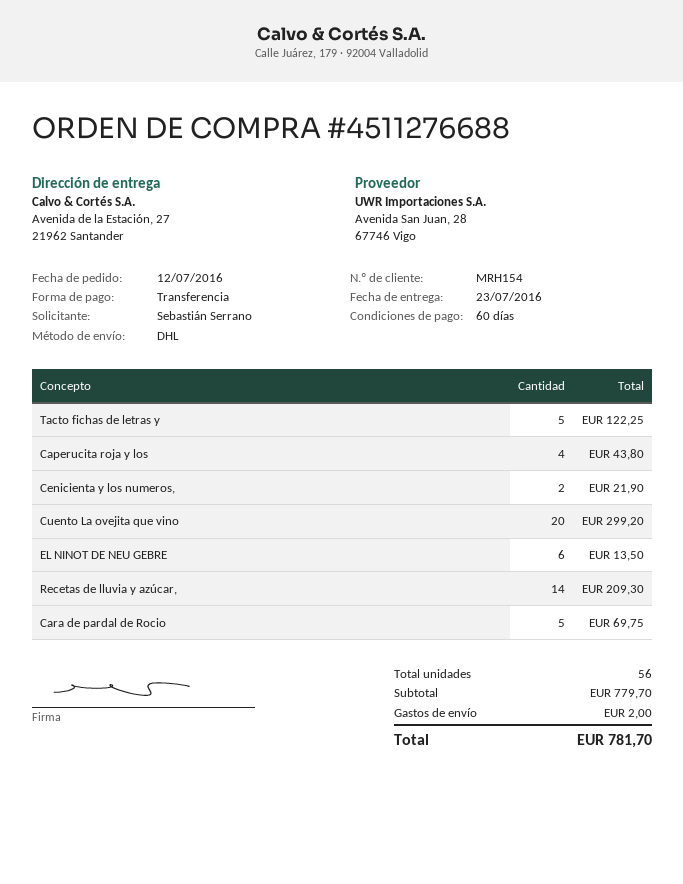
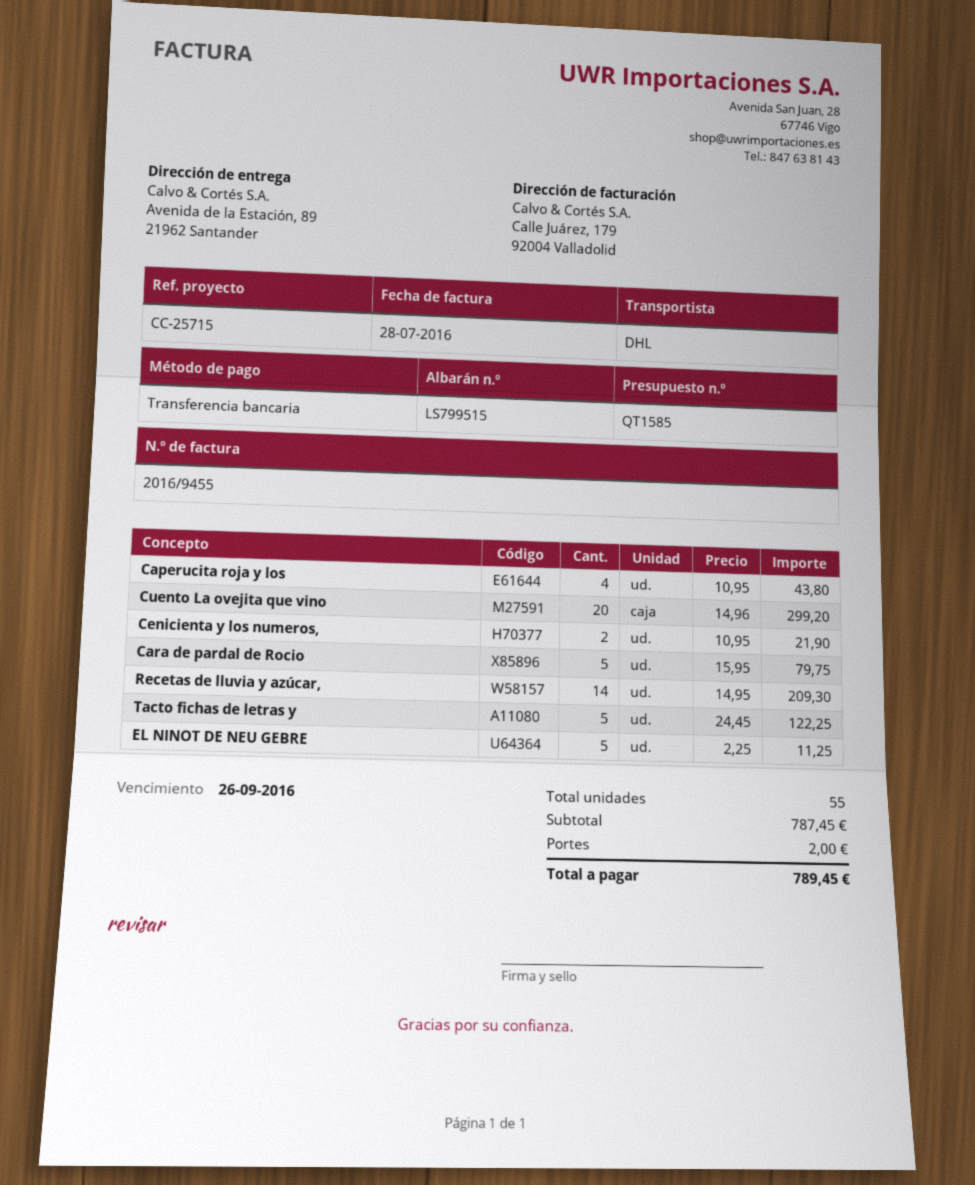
ship to: Avenida de la Estación, 27, 21962 Santander -> Avenida de la Estación, 89, 21962 Santander
EL NINOT DE NEU GEBRE: 6 for 13.50 -> 5 for 11.25
Cara de pardal de Rocio: 5 for 69.75 -> 5 for 79.75
total quantity: 56 -> 55
subtotal: 779.70 -> 787.45
total: 781.70 -> 789.45

